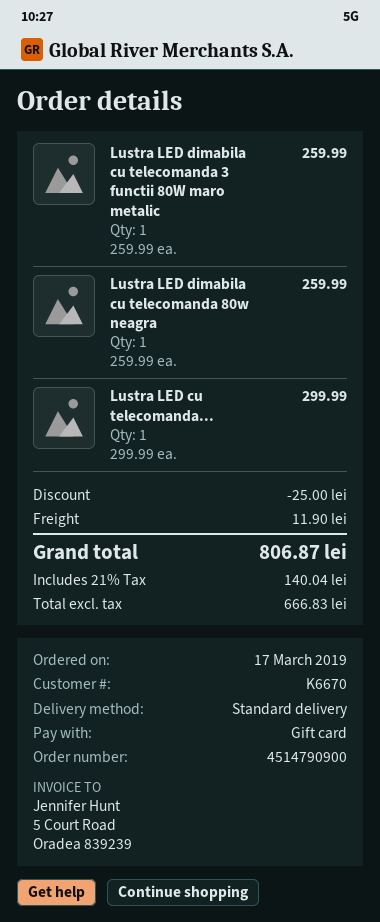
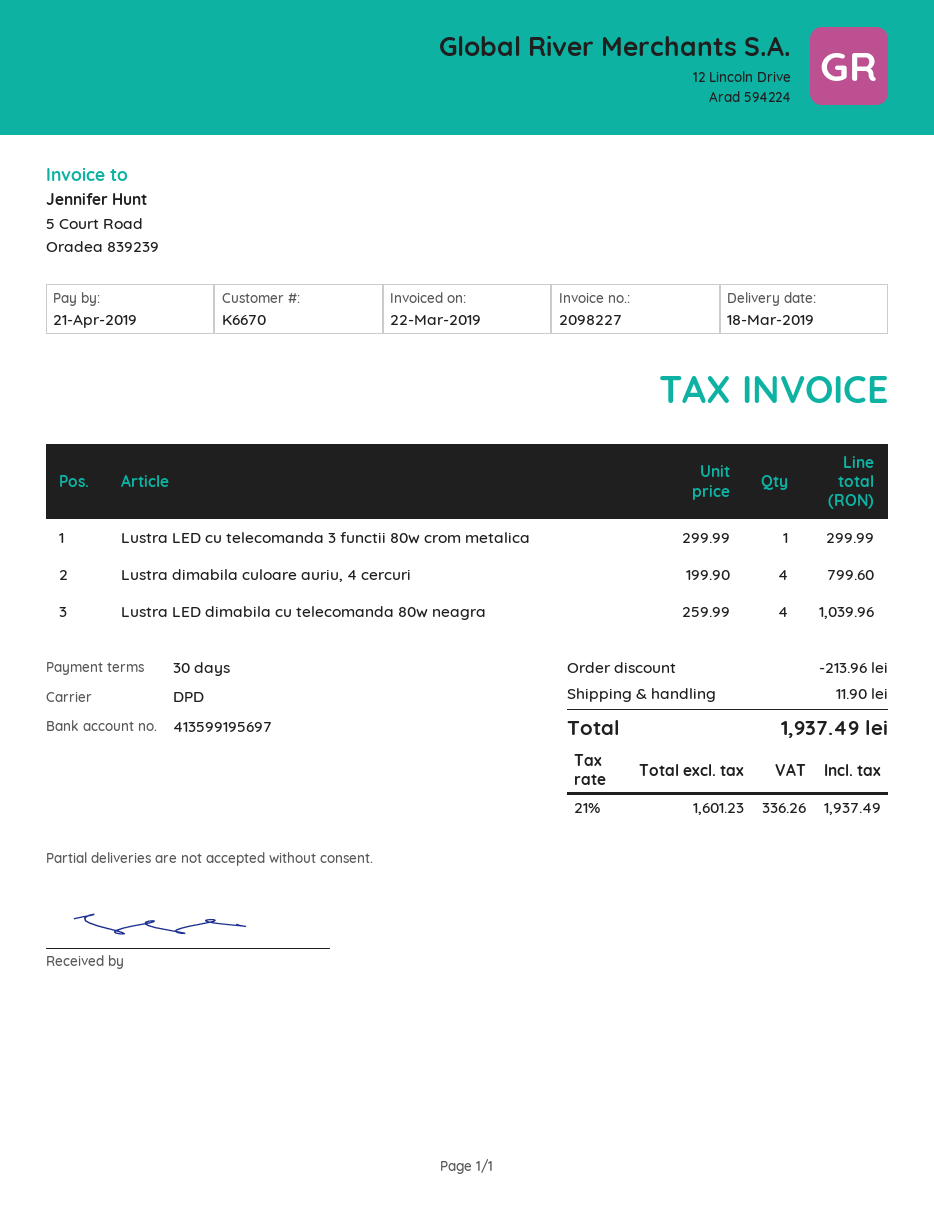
shipping method: standard -> DPD
Lustra LED dimabila cu telecomanda 3 functii 80W maro metalic: 1 x 259.99 = 259.99 -> none
Lustra LED dimabila cu telecomanda 80w neagra: 1 x 259.99 = 259.99 -> 4 x 259.99 = 1039.96
Lustra dimabila culoare auriu, 4 cercuri: none -> 4 x 199.90 = 799.60
discount: 25.00 -> 213.96
net: 666.83 -> 1601.23
tax: 21% = 140.04 -> 21% = 336.26
total: 806.87 -> 1937.49

